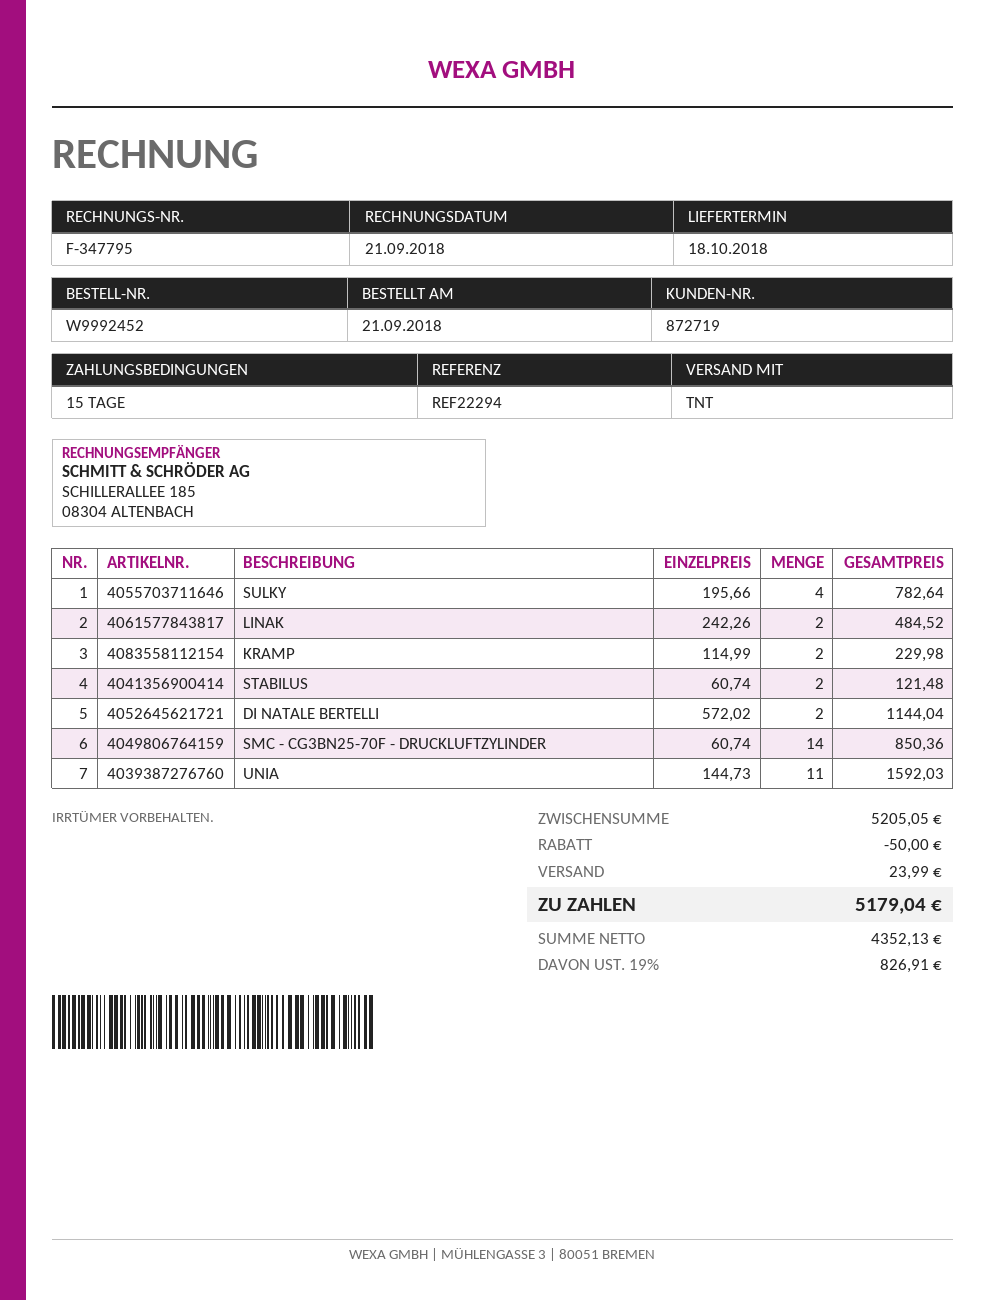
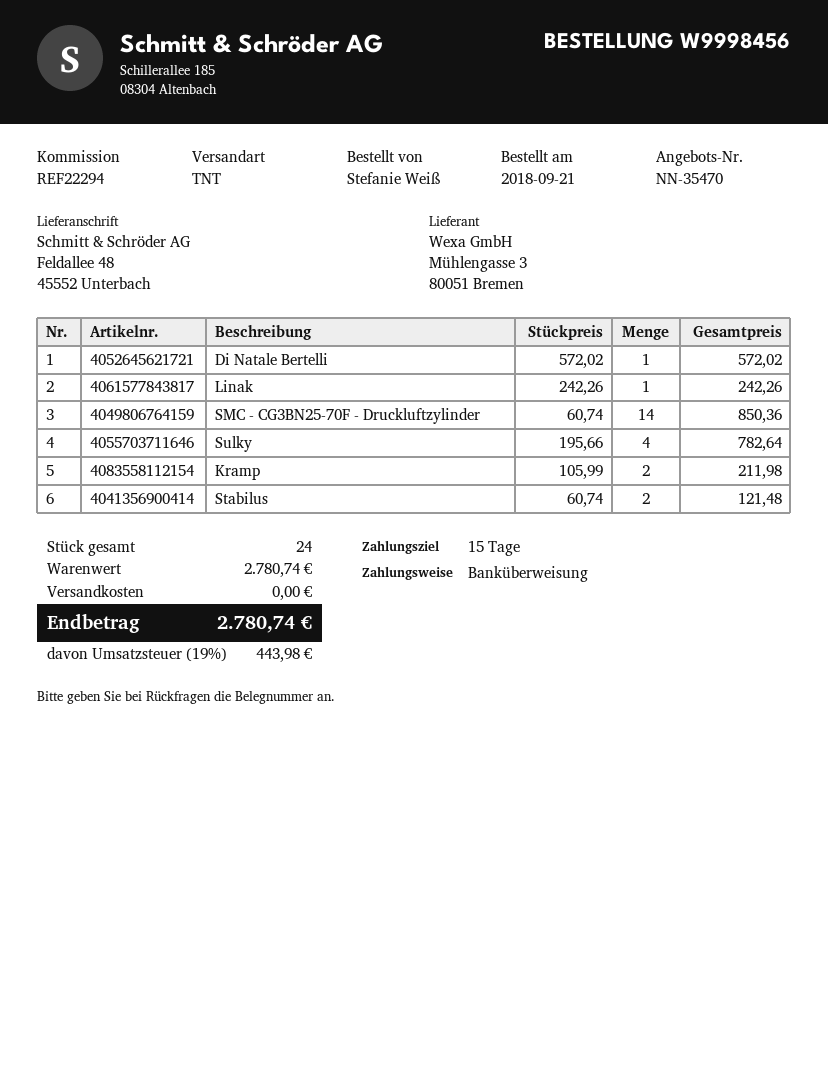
order number: W9992452 -> W9998456
LINAK: 2 x 242.26 = 484.52 -> 1 x 242.26 = 242.26
KRAMP: 2 x 114.99 = 229.98 -> 2 x 105.99 = 211.98
DI NATALE BERTELLI: 2 x 572.02 = 1144.04 -> 1 x 572.02 = 572.02
UNIA: 11 x 144.73 = 1592.03 -> none
subtotal: 5205.05 -> 2780.74
discount: 50.00 -> none
shipping: 23.99 -> 0.00
tax: 19% = 826.91 -> 19% = 443.98
total: 5179.04 -> 2780.74

